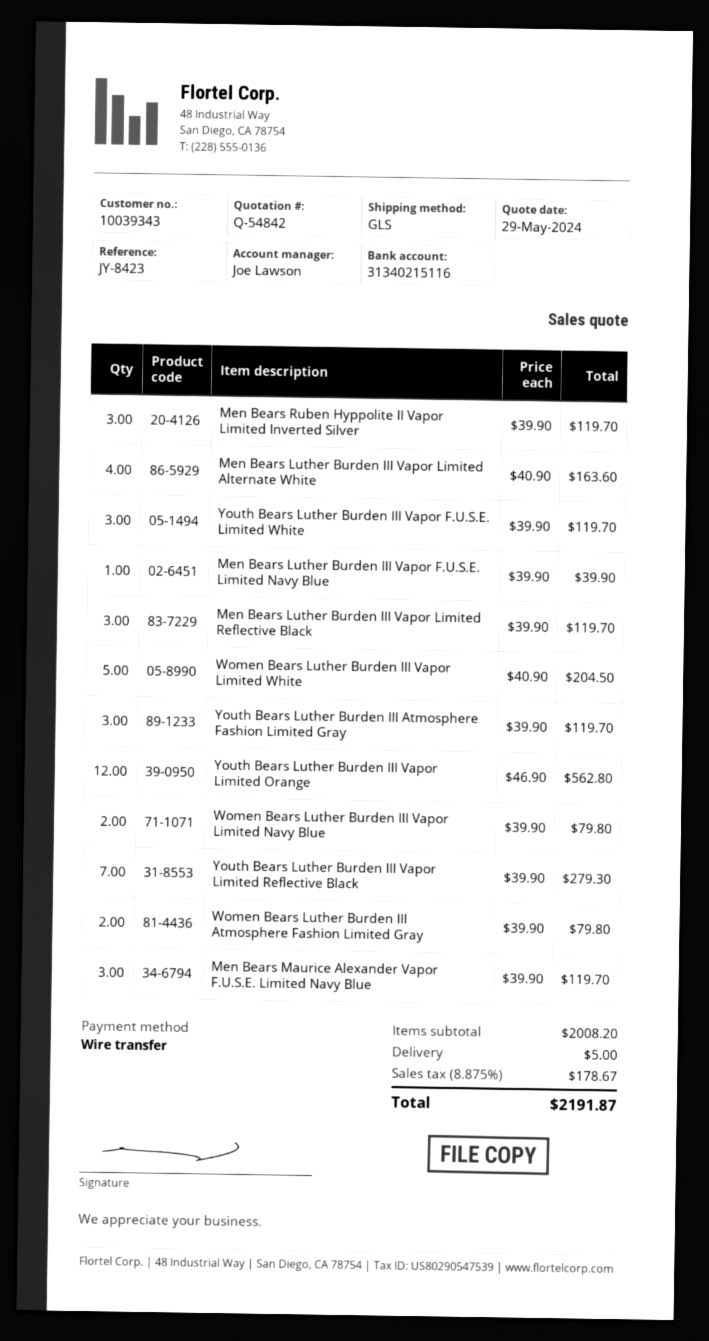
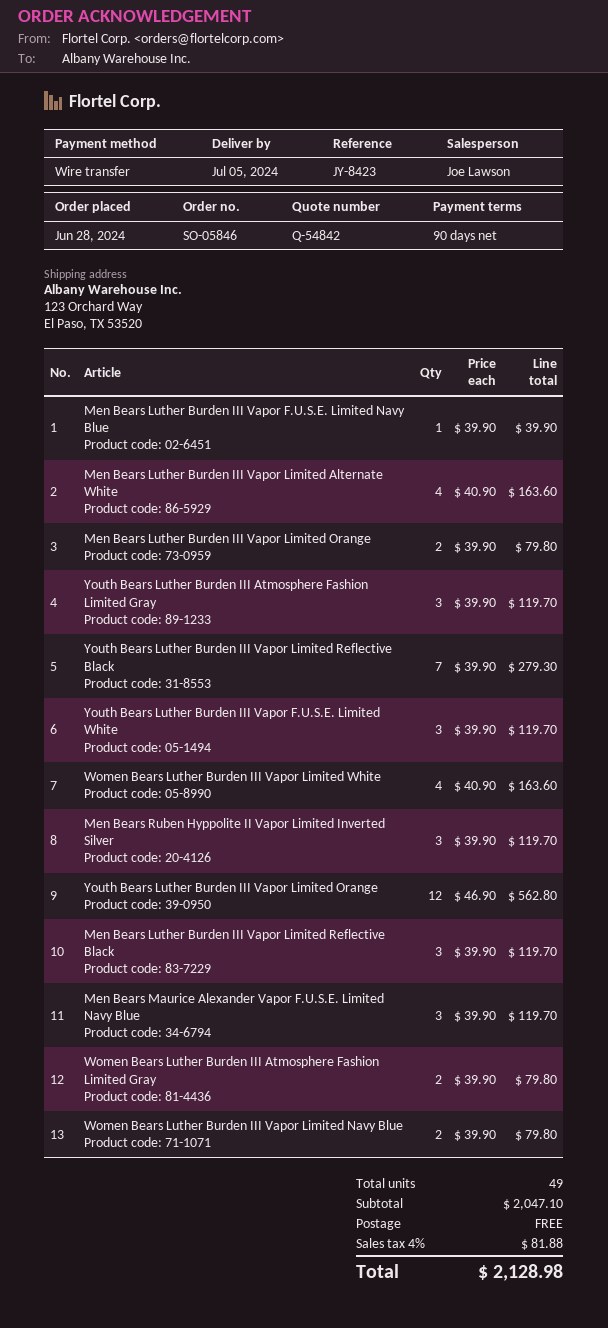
Women Bears Luther Burden III Vapor Limited White: 5 x 40.90 = 204.50 -> 4 x 40.90 = 163.60
Men Bears Luther Burden III Vapor Limited Orange: none -> 2 x 39.90 = 79.80
subtotal: 2008.20 -> 2047.10
shipping: 5.00 -> 0.00
tax: 8.875% = 178.67 -> 4% = 81.88
total: 2191.87 -> 2128.98

